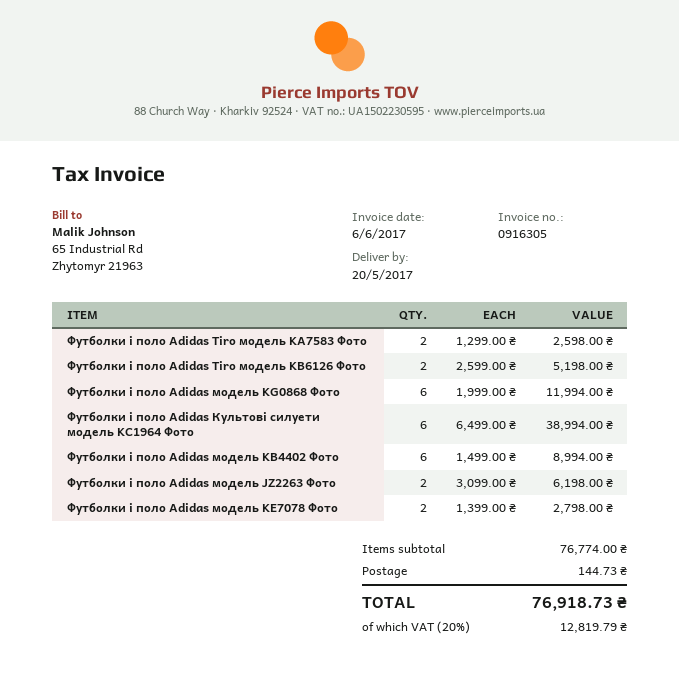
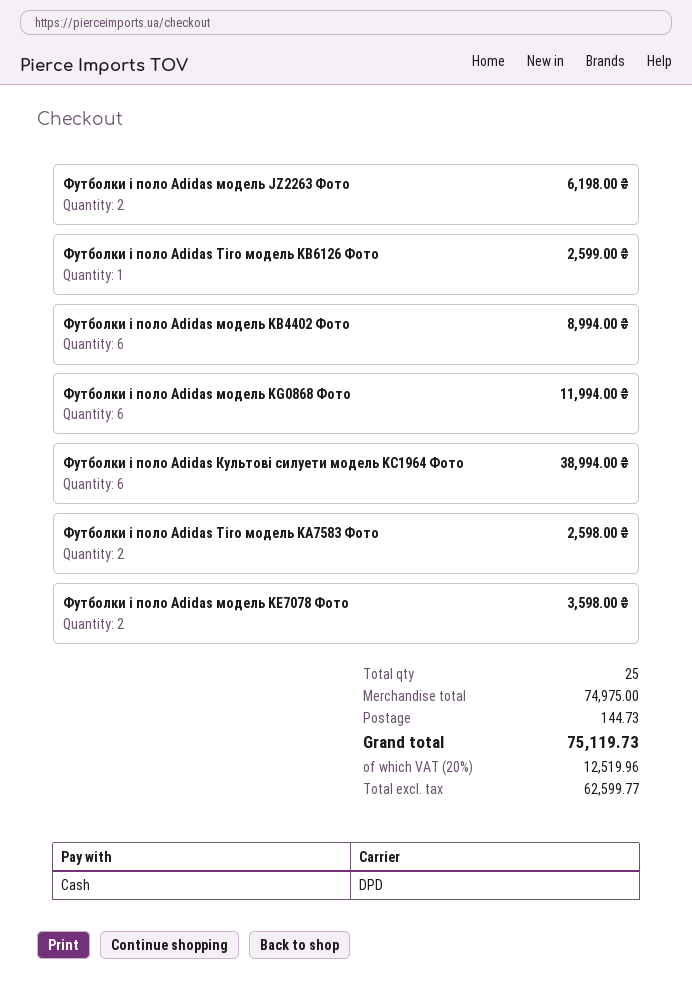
Футболки і поло Adidas Tiro модель KB6126 Фото: 2 for 5198.00 -> 1 for 2599.00
Футболки і поло Adidas модель KE7078 Фото: 2 for 2798.00 -> 2 for 3598.00
subtotal: 76774.00 -> 74975.00
tax: 20% = 12819.79 -> 20% = 12519.96
total: 76918.73 -> 75119.73

